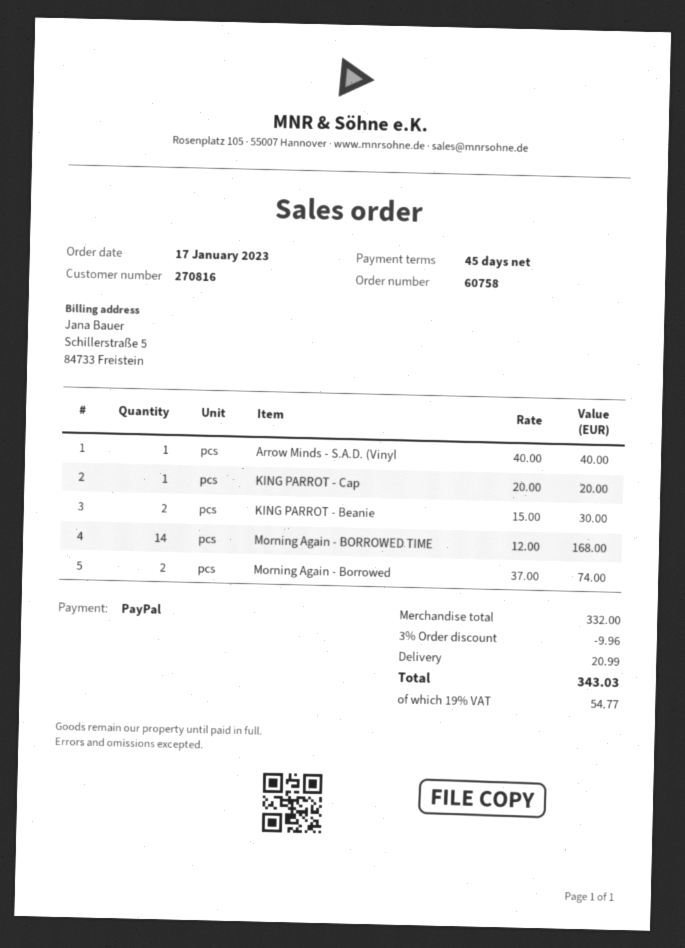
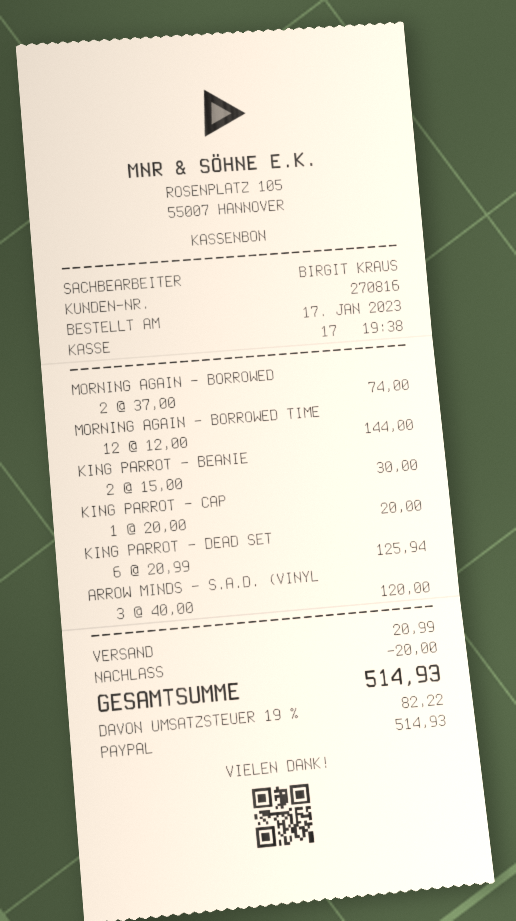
Arrow Minds - S.A.D. (Vinyl: 1 x 40.00 = 40.00 -> 3 x 40.00 = 120.00
Morning Again - BORROWED TIME: 14 x 12.00 = 168.00 -> 12 x 12.00 = 144.00
KING PARROT - DEAD SET: none -> 6 x 20.99 = 125.94
discount: 9.96 -> 20.00
tax: 19% = 54.77 -> 19% = 82.22
total: 343.03 -> 514.93

